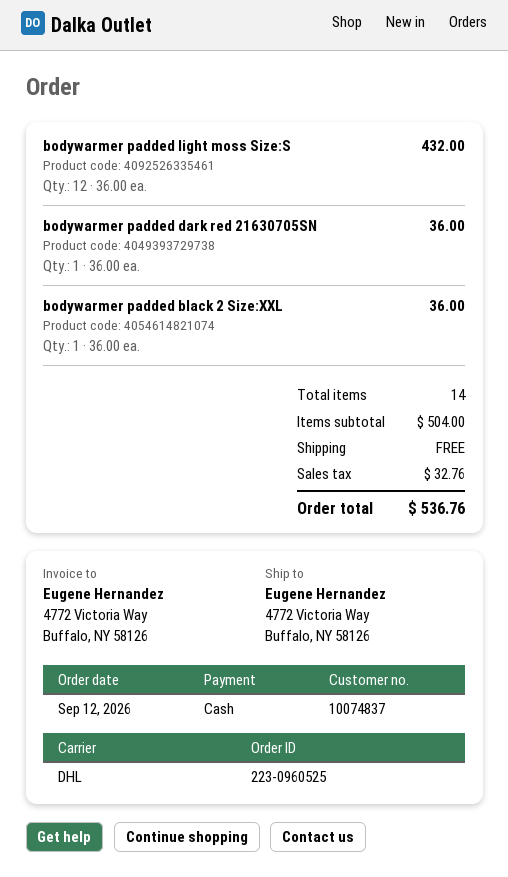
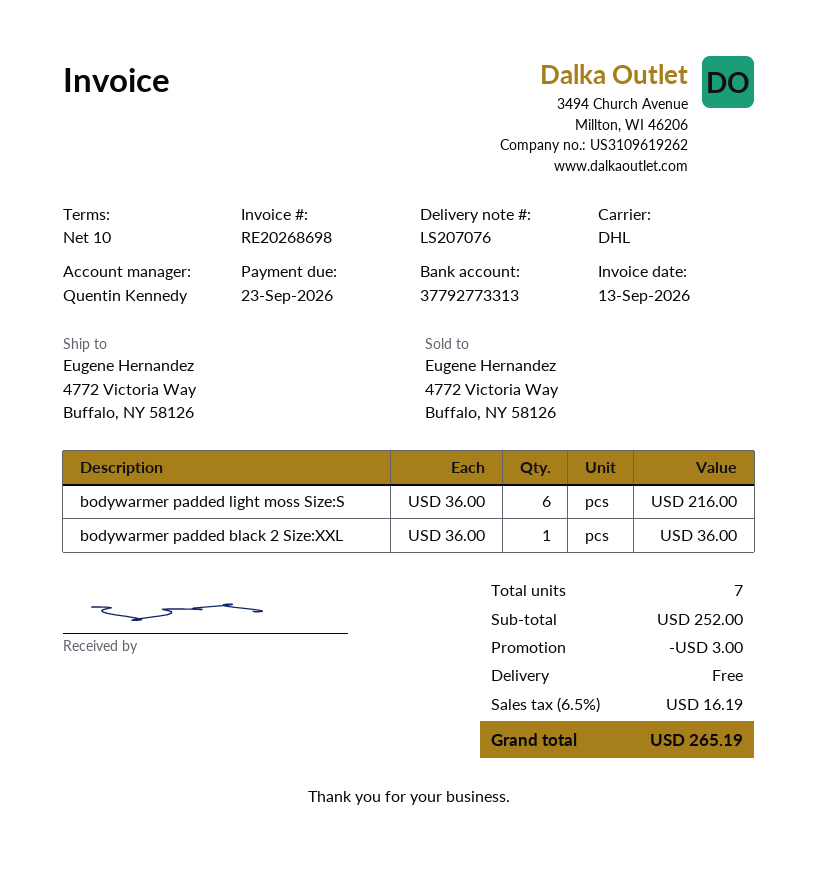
bodywarmer padded light moss Size:S: 12 x 36.00 = 432.00 -> 6 x 36.00 = 216.00
bodywarmer padded dark red 21630705SN: 1 x 36.00 = 36.00 -> none
total quantity: 14 -> 7
subtotal: 504.00 -> 252.00
discount: none -> 3.00
tax: 32.76 -> 16.19
total: 536.76 -> 265.19

